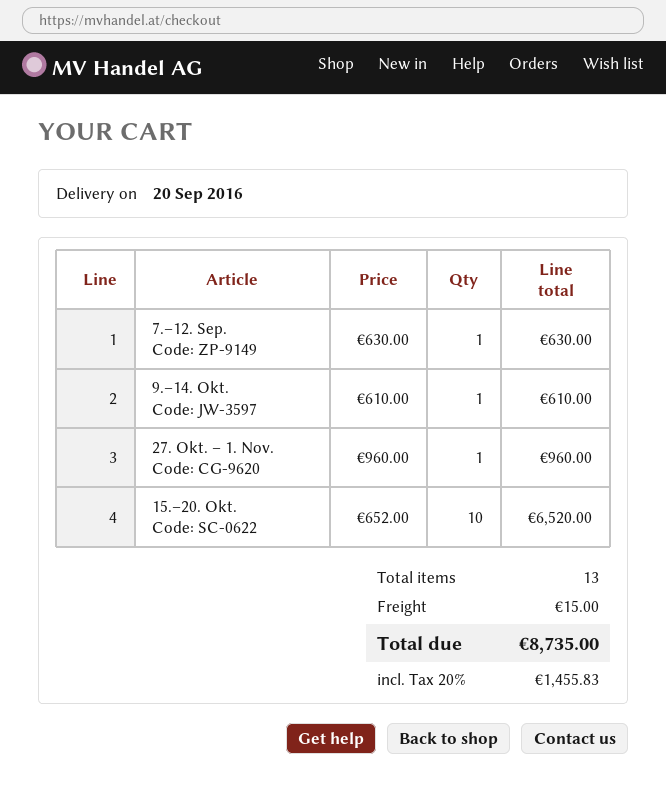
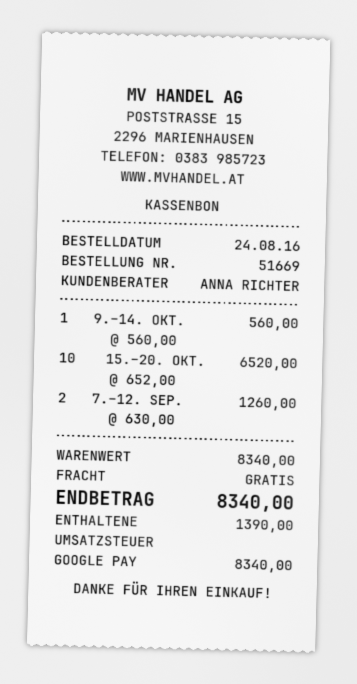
7.–12. Sep.: 1 x 630.00 = 630.00 -> 2 x 630.00 = 1260.00
9.–14. Okt.: 1 x 610.00 = 610.00 -> 1 x 560.00 = 560.00
27. Okt. – 1. Nov.: 1 x 960.00 = 960.00 -> none
shipping: 15.00 -> 0.00
tax: 1455.83 -> 1390.00
total: 8735.00 -> 8340.00

